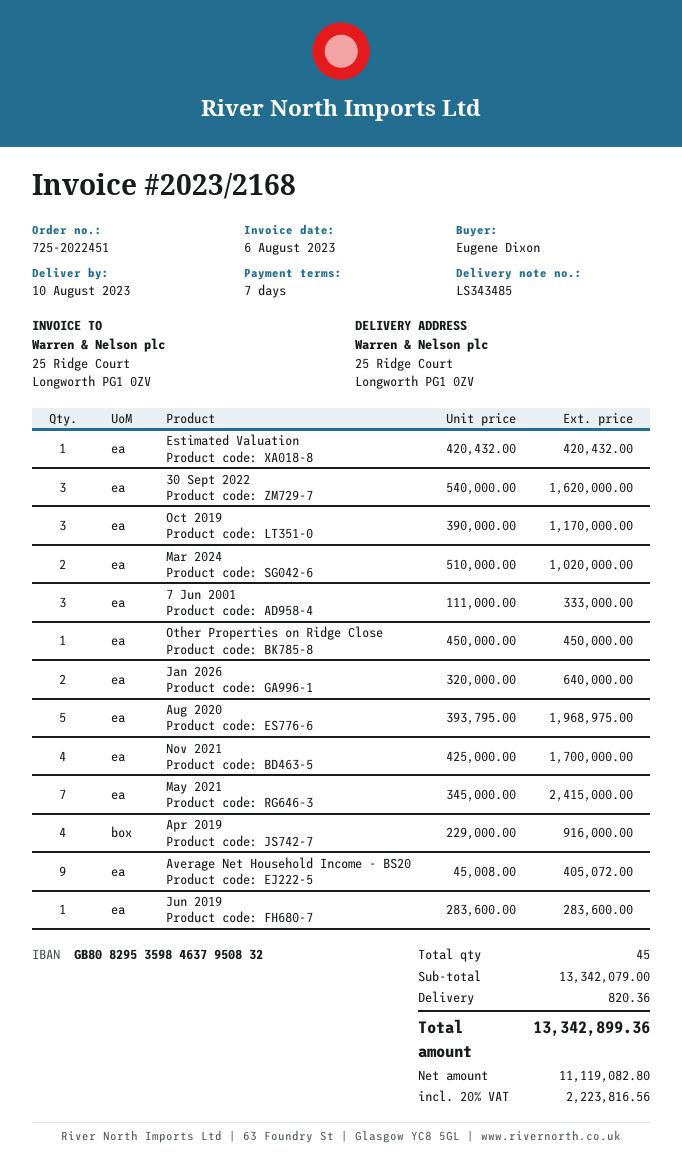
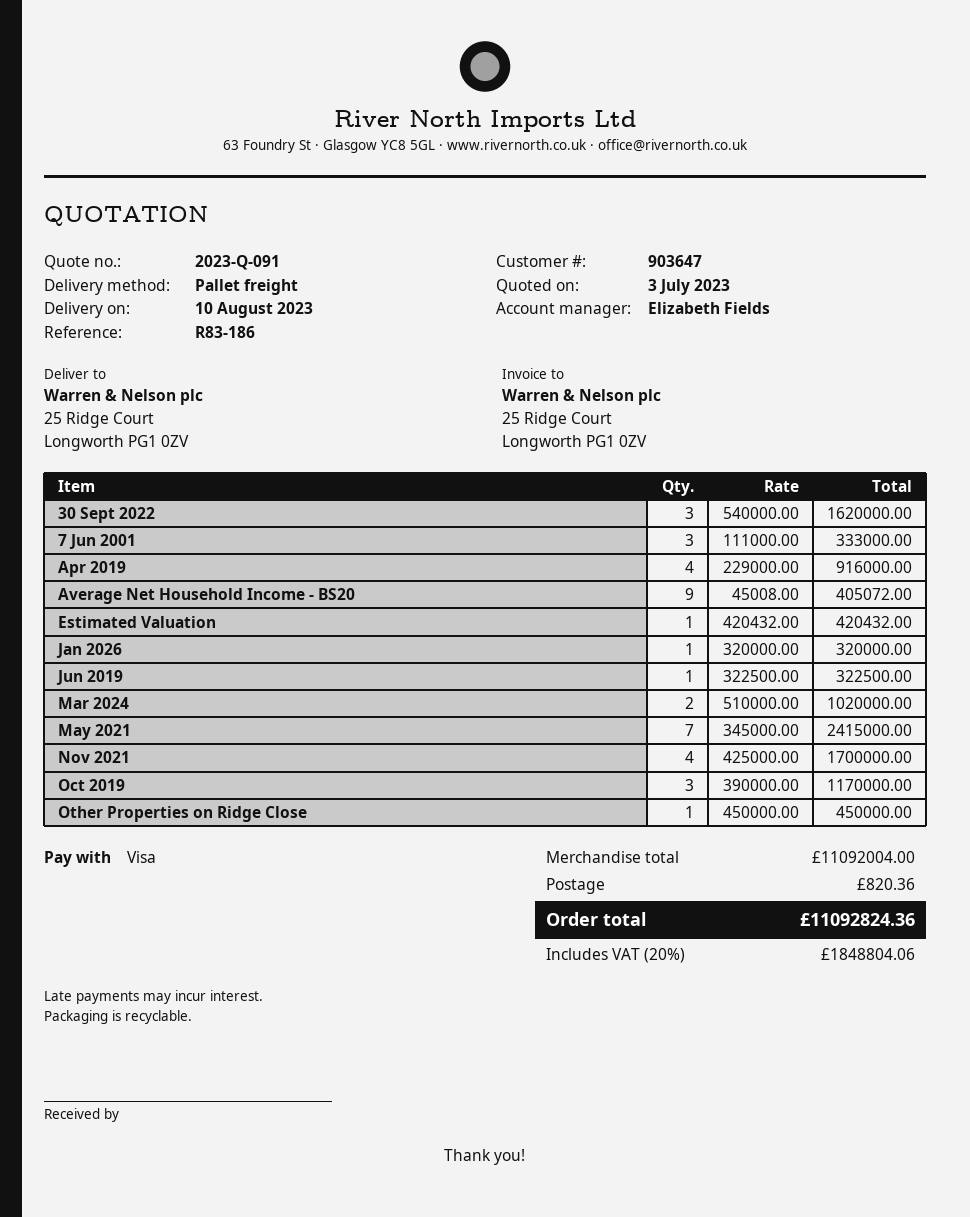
Jan 2026: 2 x 320000.00 = 640000.00 -> 1 x 320000.00 = 320000.00
Aug 2020: 5 x 393795.00 = 1968975.00 -> none
Jun 2019: 1 x 283600.00 = 283600.00 -> 1 x 322500.00 = 322500.00
subtotal: 13342079.00 -> 11092004.00
tax: 20% = 2223816.56 -> 20% = 1848804.06
total: 13342899.36 -> 11092824.36

